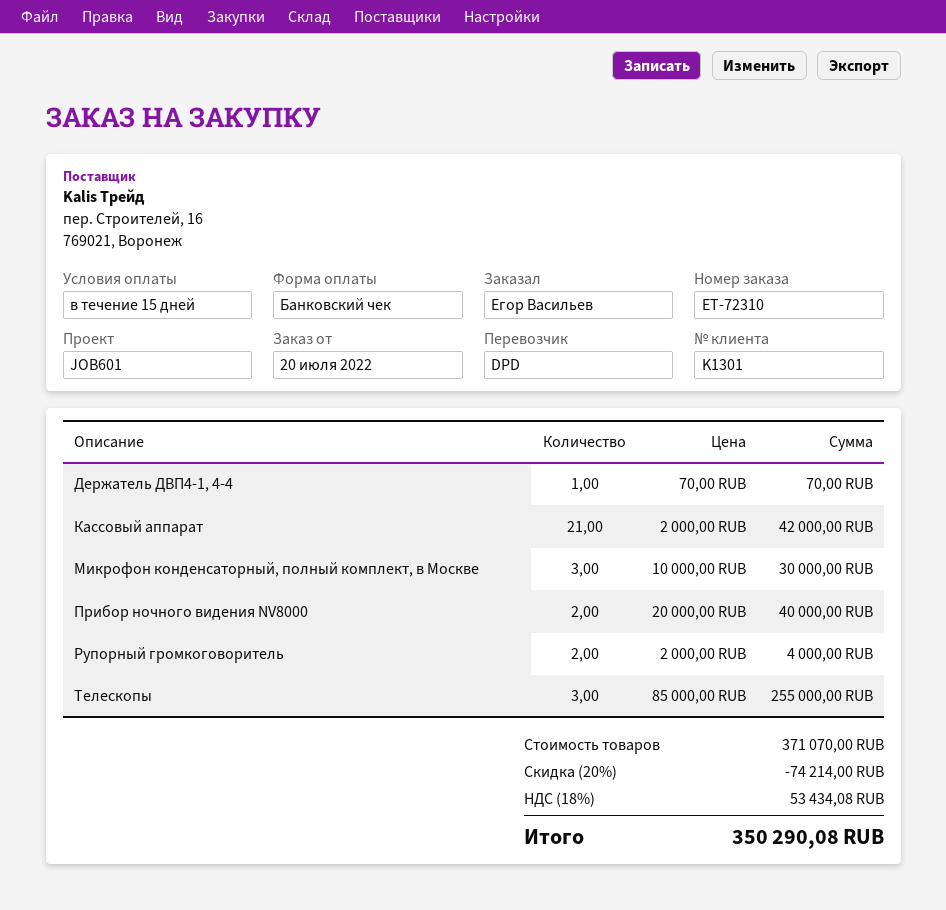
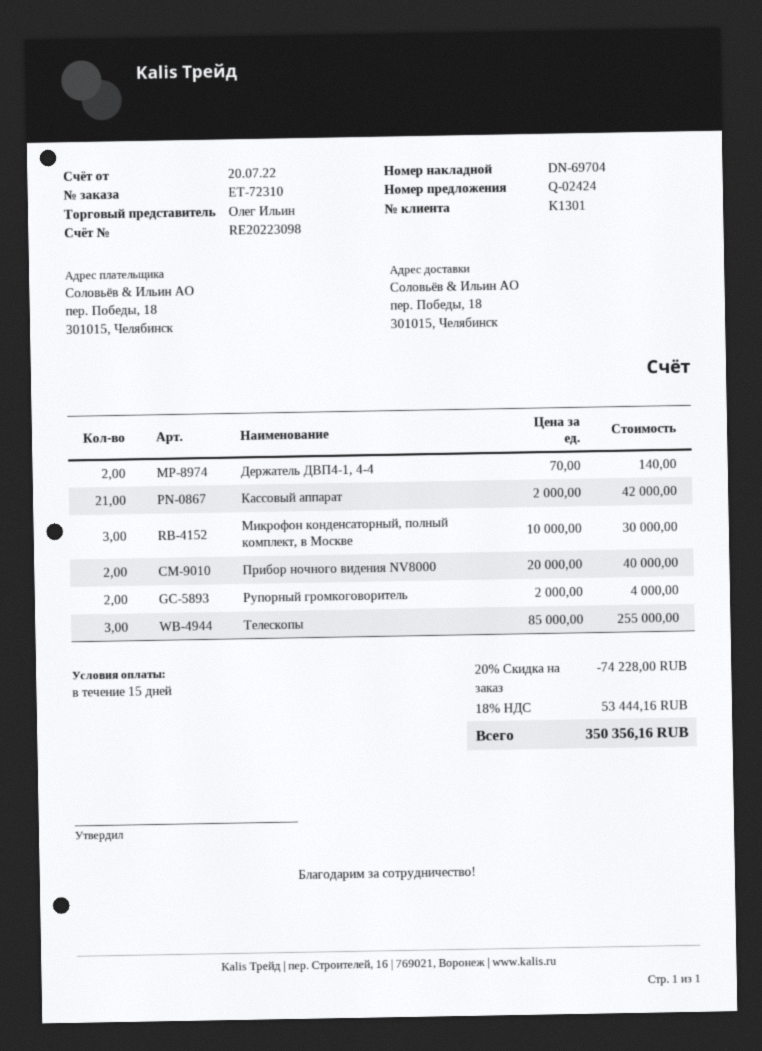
Держатель ДВП4-1, 4-4: 1 x 70.00 = 70.00 -> 2 x 70.00 = 140.00
discount: 20% = 74214.00 -> 20% = 74228.00
tax: 18% = 53434.08 -> 18% = 53444.16
total: 350290.08 -> 350356.16

